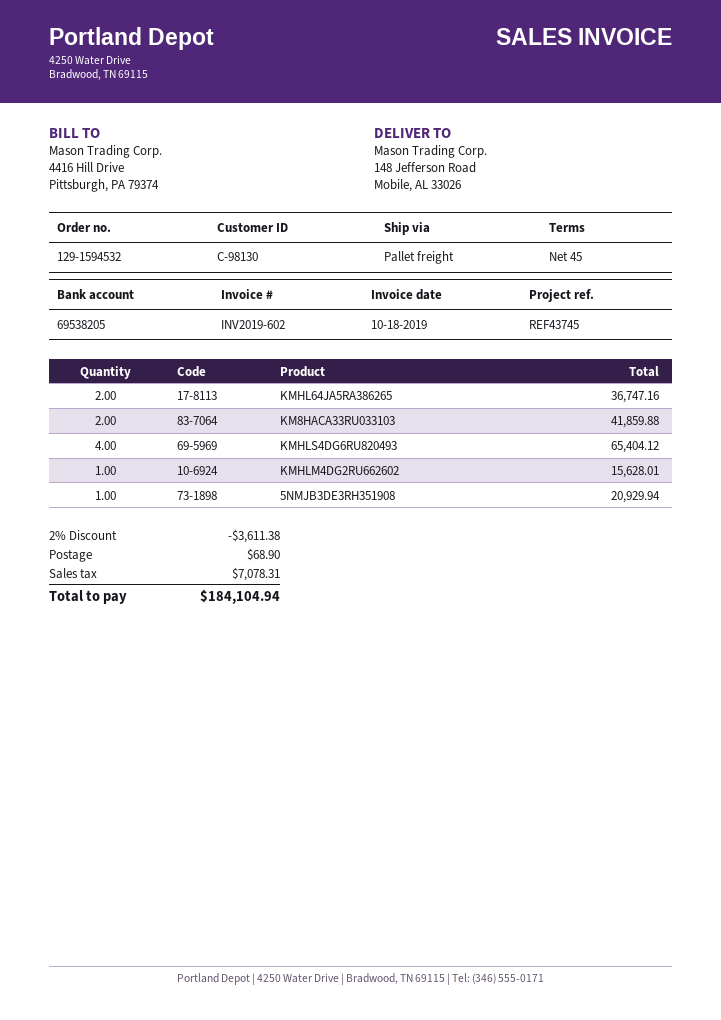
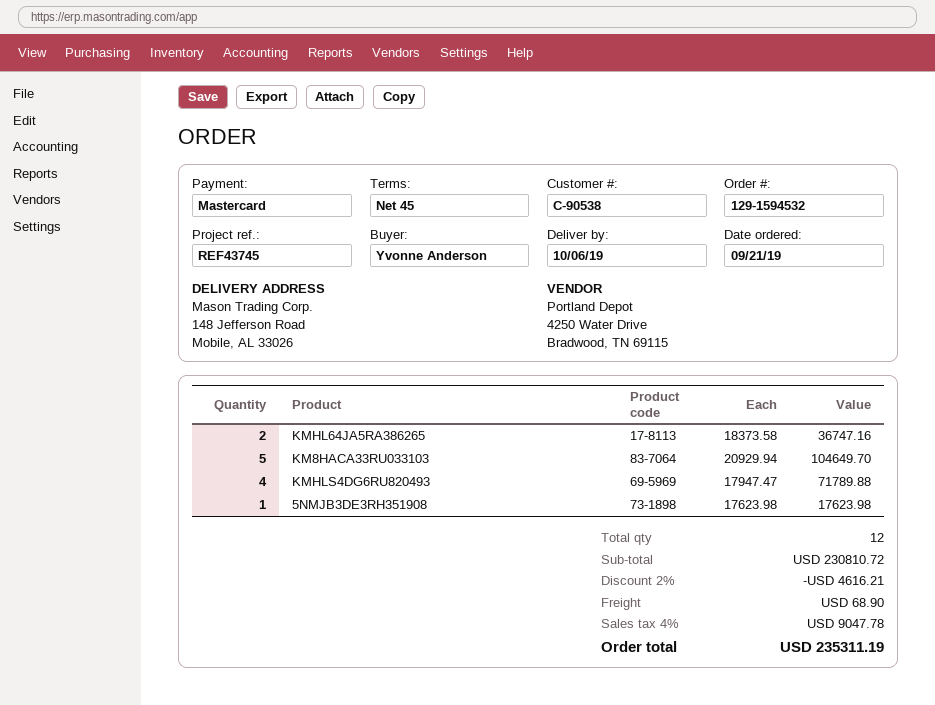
customer number: C-98130 -> C-90538
KM8HACA33RU033103: 2 for 41859.88 -> 5 for 104649.70
KMHLS4DG6RU820493: 4 for 65404.12 -> 4 for 71789.88
KMHLM4DG2RU662602: 1 for 15628.01 -> none
5NMJB3DE3RH351908: 1 for 20929.94 -> 1 for 17623.98
discount: 2% = 3611.38 -> 2% = 4616.21
tax: 7078.31 -> 9047.78
total: 184104.94 -> 235311.19

